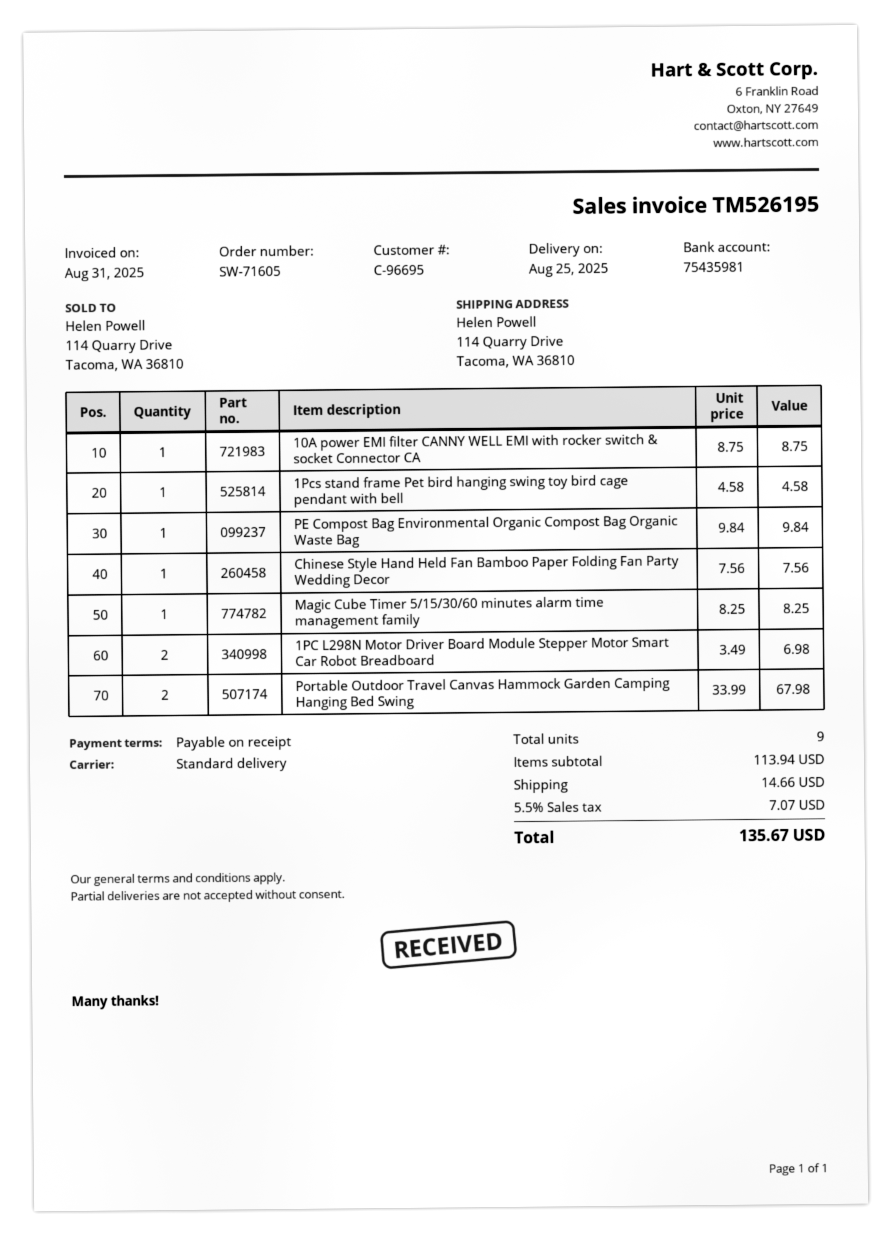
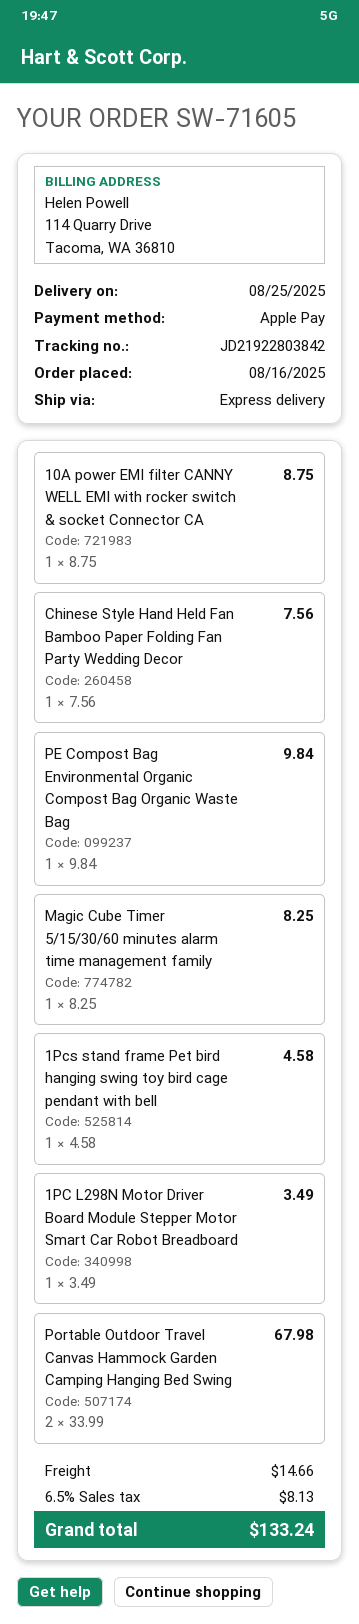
shipping method: standard -> express
1PC L298N Motor Driver Board Module Stepper Motor Smart Car Robot Breadboard: 2 x 3.49 = 6.98 -> 1 x 3.49 = 3.49
tax: 5.5% = 7.07 -> 6.5% = 8.13
total: 135.67 -> 133.24

